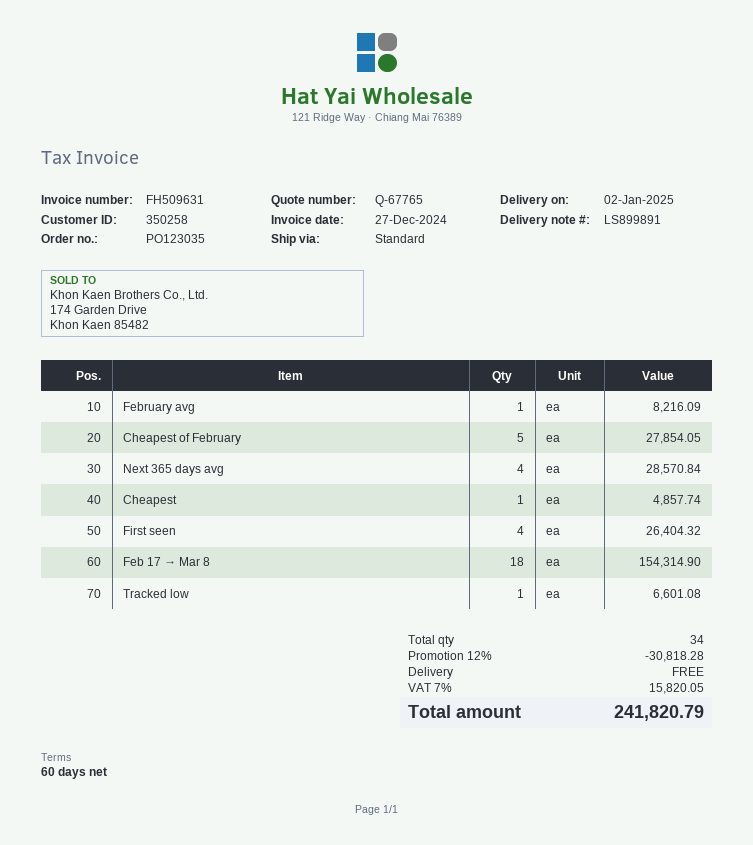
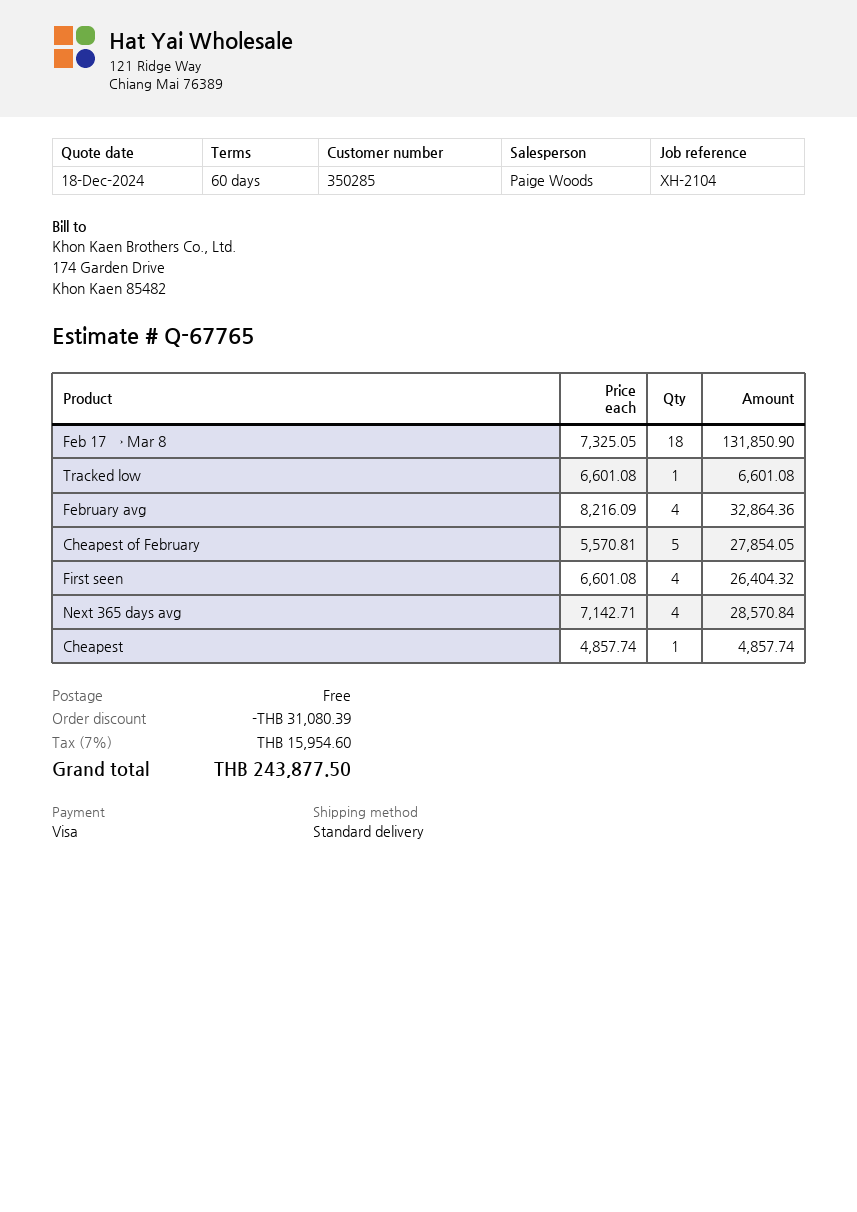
customer number: 350258 -> 350285
February avg: 1 for 8216.09 -> 4 for 32864.36
Feb 17 → Mar 8: 18 for 154314.90 -> 18 for 131850.90
discount: 30818.28 -> 31080.39
tax: 7% = 15820.05 -> 7% = 15954.60
total: 241820.79 -> 243877.50

